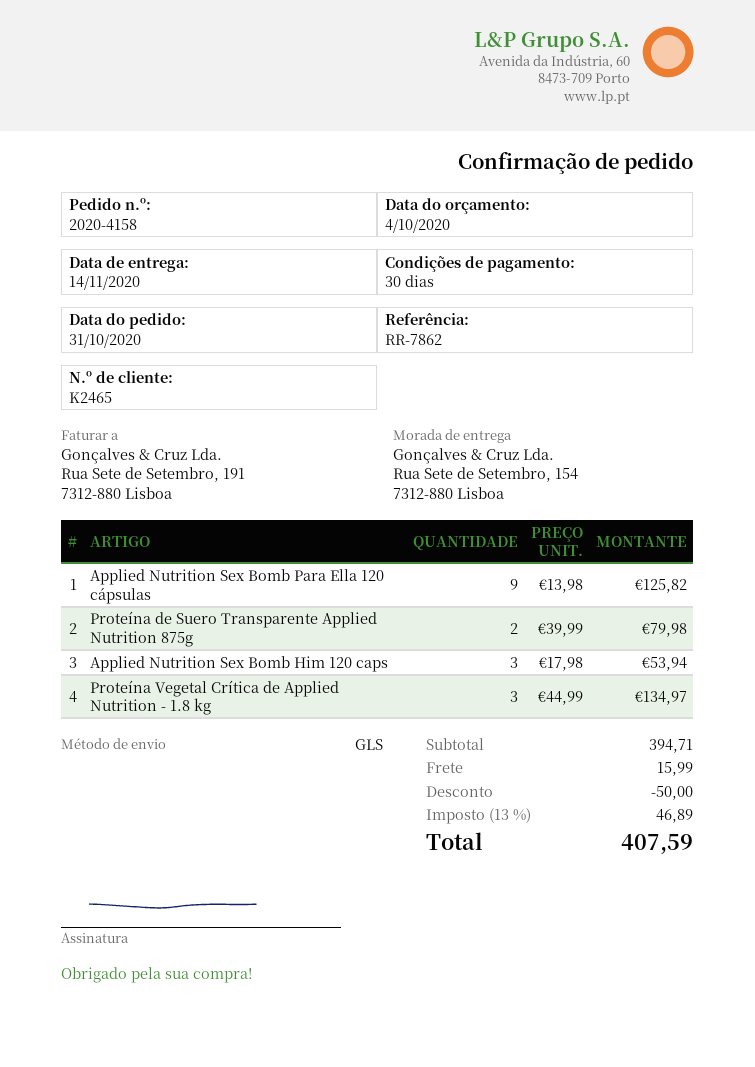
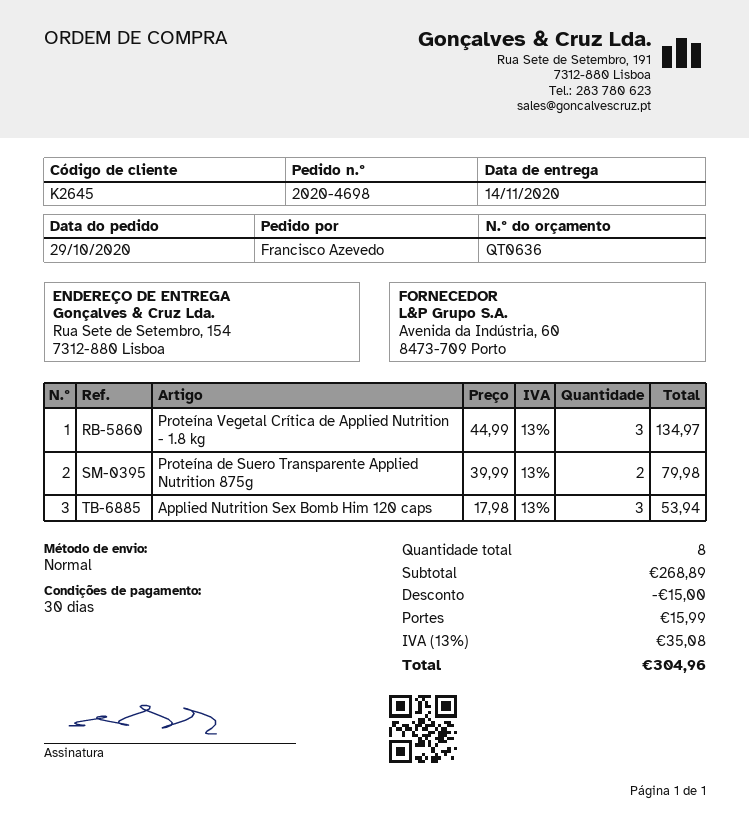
order number: 2020-4158 -> 2020-4698
order date: 2020-10-31 -> 2020-10-29
customer number: K2465 -> K2645
shipping method: GLS -> standard
Applied Nutrition Sex Bomb Para Ella 120 cápsulas: 9 x 13.98 = 125.82 -> none
subtotal: 394.71 -> 268.89
discount: 50.00 -> 15.00
tax: 13% = 46.89 -> 13% = 35.08
total: 407.59 -> 304.96

